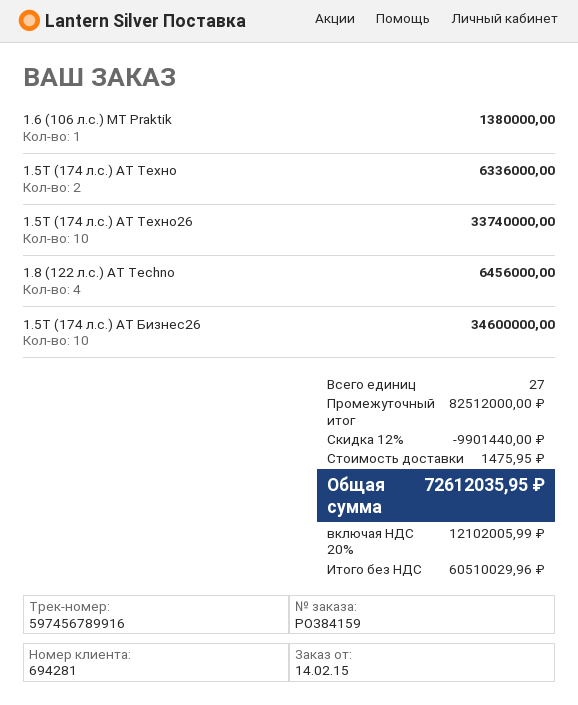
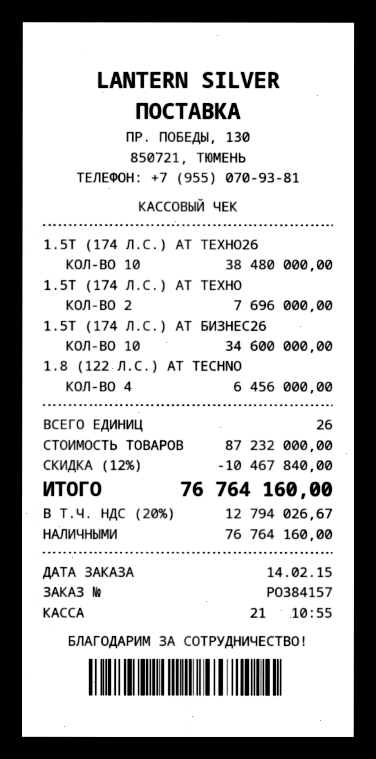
order number: PO384159 -> PO384157
1.6 (106 л.с.) MT Praktik: 1 for 1380000.00 -> none
1.5T (174 л.с.) AT Техно: 2 for 6336000.00 -> 2 for 7696000.00
1.5T (174 л.с.) AT Техно26: 10 for 33740000.00 -> 10 for 38480000.00
total quantity: 27 -> 26
subtotal: 82512000.00 -> 87232000.00
discount: 12% = 9901440.00 -> 12% = 10467840.00
shipping: 1475.95 -> none
tax: 20% = 12102005.99 -> 20% = 12794026.67
total: 72612035.95 -> 76764160.00

